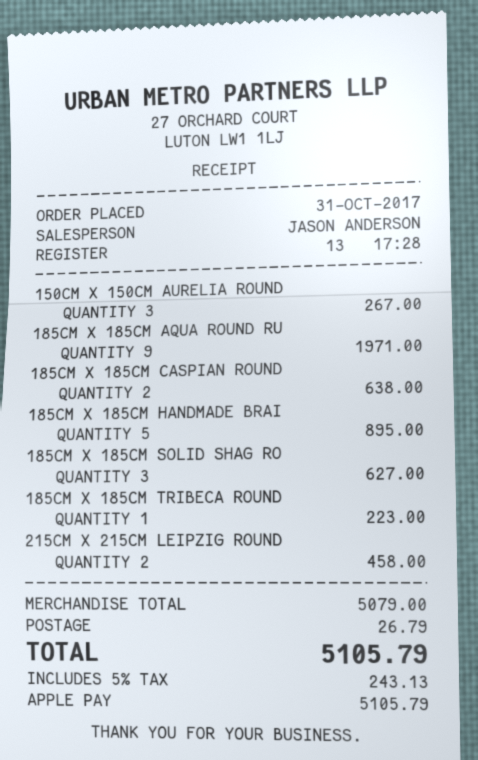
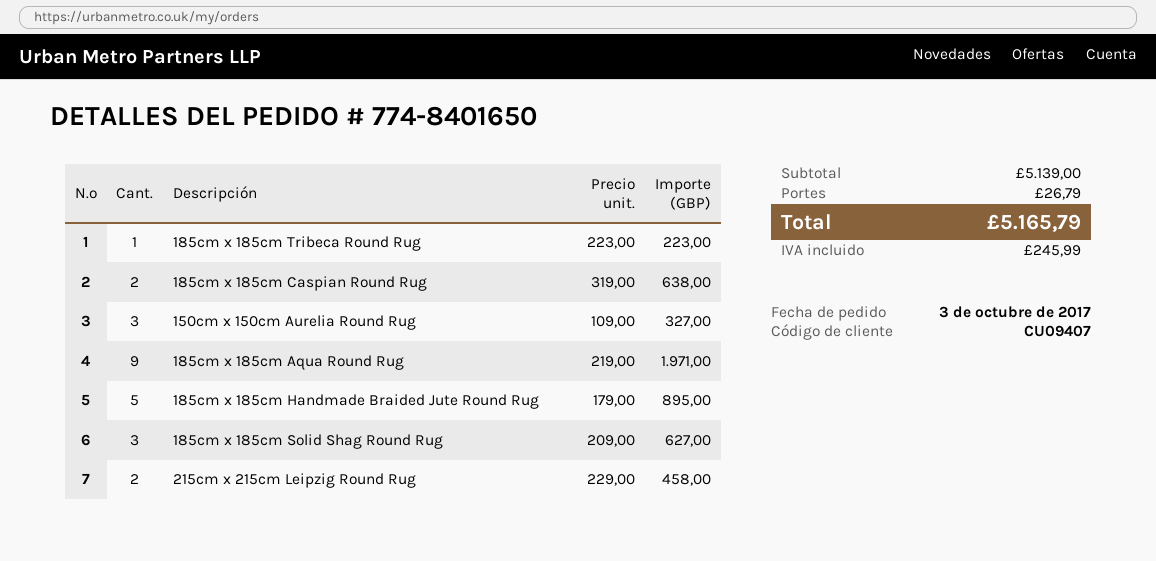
order date: 2017-10-31 -> 2017-10-03
150CM X 150CM AURELIA ROUND: 3 for 267.00 -> 3 for 327.00
subtotal: 5079.00 -> 5139.00
tax: 243.13 -> 245.99
total: 5105.79 -> 5165.79

